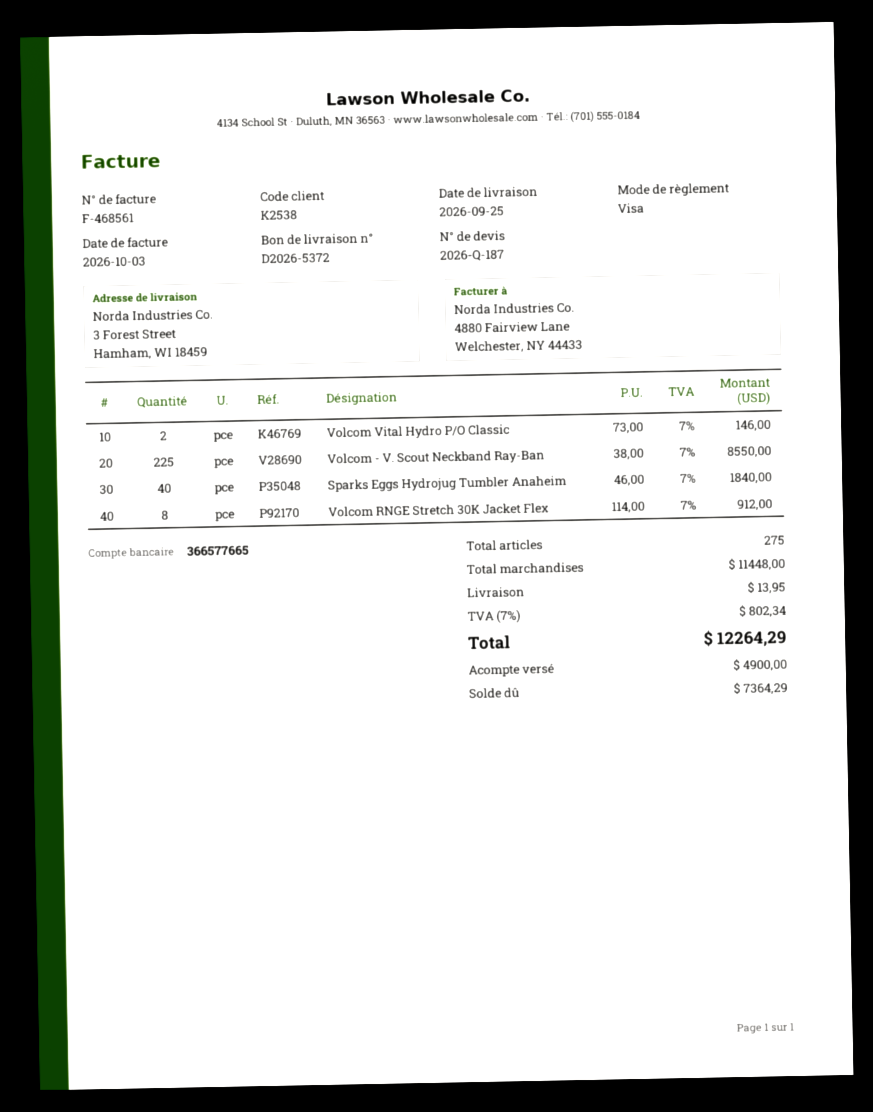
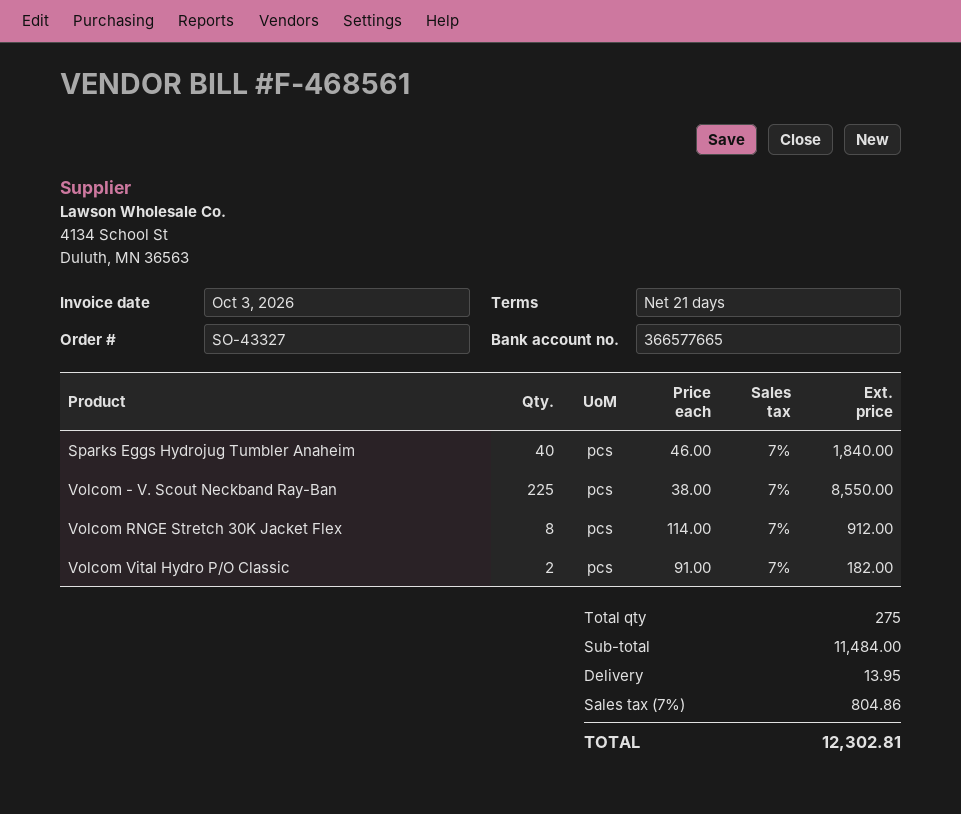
Volcom Vital Hydro P/O Classic: 2 x 73.00 = 146.00 -> 2 x 91.00 = 182.00
subtotal: 11448.00 -> 11484.00
tax: 7% = 802.34 -> 7% = 804.86
total: 12264.29 -> 12302.81

